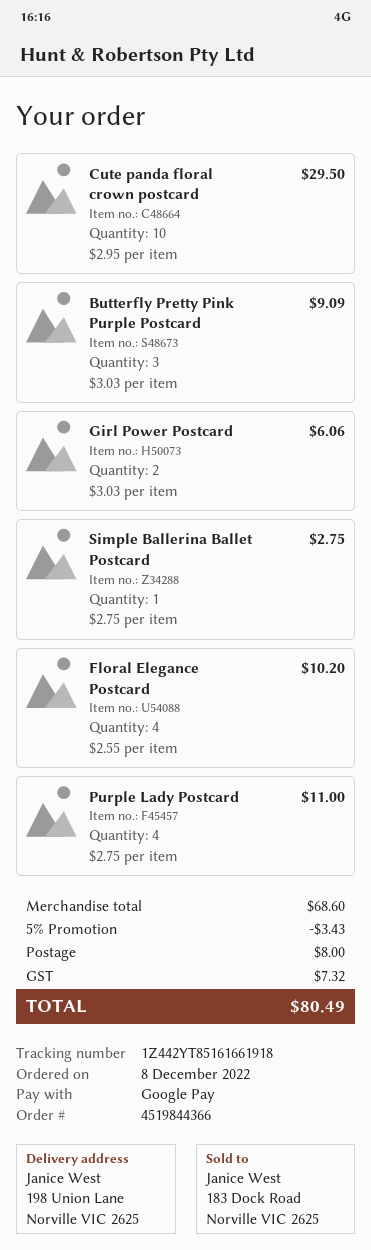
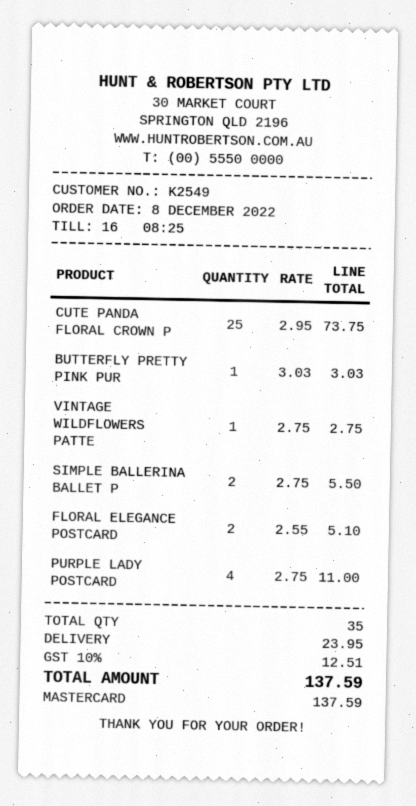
payment method: Google Pay -> Mastercard
Cute panda floral crown postcard: 10 x 2.95 = 29.50 -> 25 x 2.95 = 73.75
Butterfly Pretty Pink Purple Postcard: 3 x 3.03 = 9.09 -> 1 x 3.03 = 3.03
Girl Power Postcard: 2 x 3.03 = 6.06 -> none
Simple Ballerina Ballet Postcard: 1 x 2.75 = 2.75 -> 2 x 2.75 = 5.50
Floral Elegance Postcard: 4 x 2.55 = 10.20 -> 2 x 2.55 = 5.10
VINTAGE WILDFLOWERS PATTE: none -> 1 x 2.75 = 2.75
discount: 5% = 3.43 -> none
shipping: 8.00 -> 23.95
tax: 7.32 -> 12.51
total: 80.49 -> 137.59

